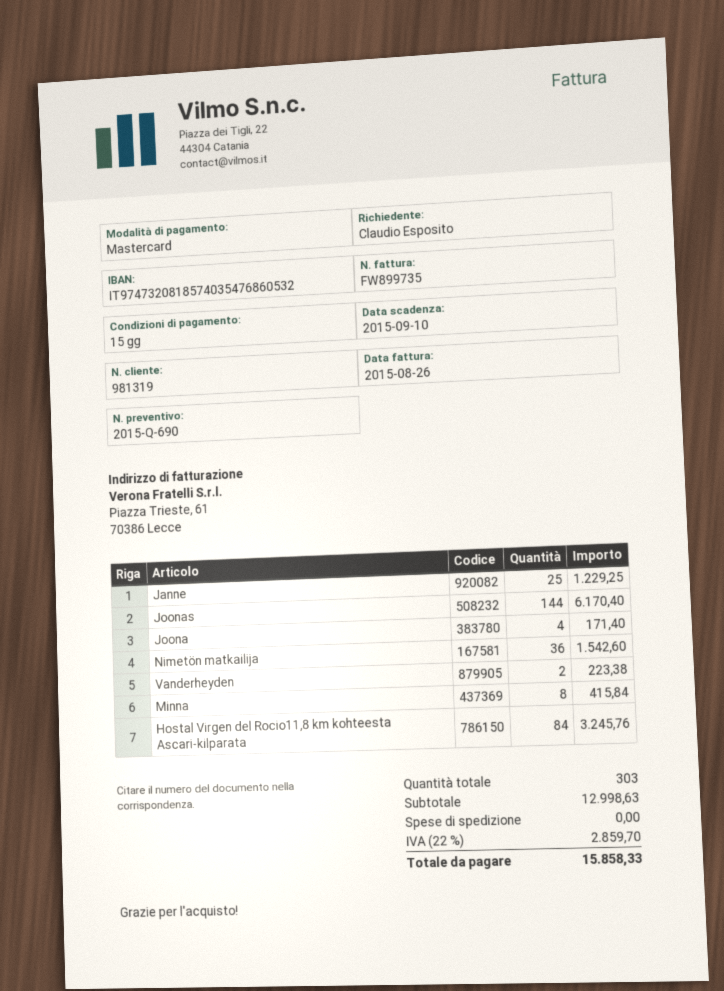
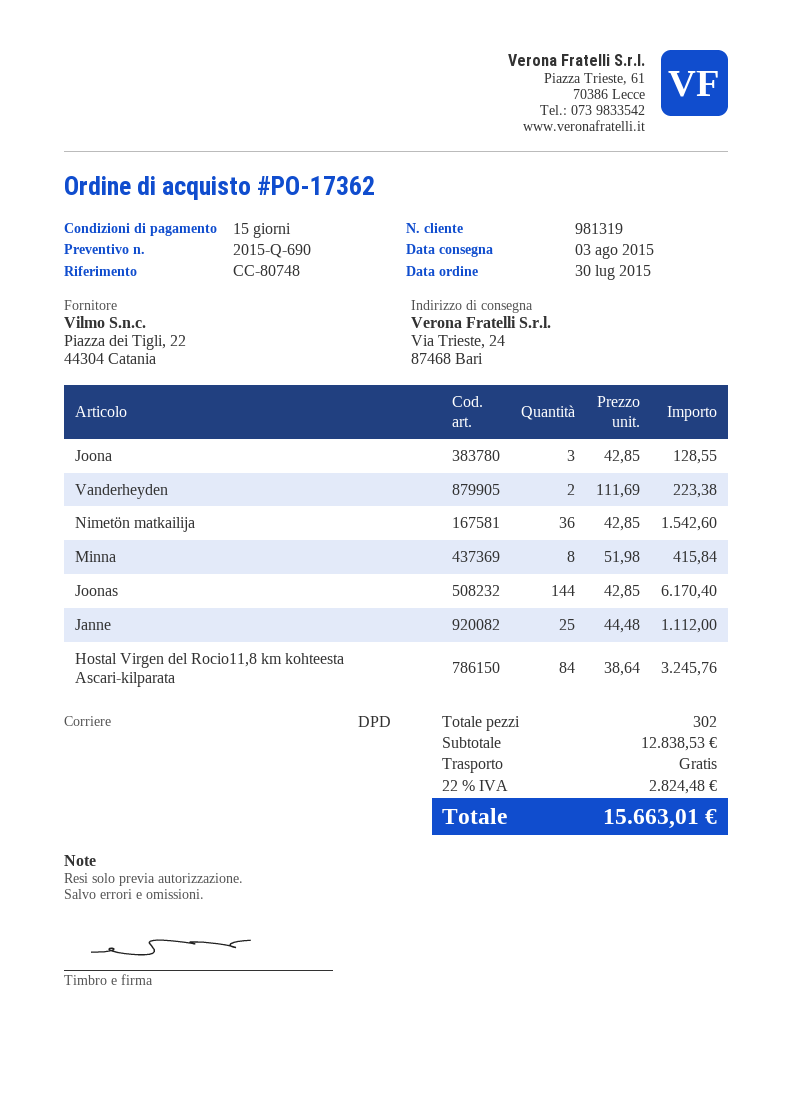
Janne: 25 for 1229.25 -> 25 for 1112.00
Joona: 4 for 171.40 -> 3 for 128.55
total quantity: 303 -> 302
subtotal: 12998.63 -> 12838.53
tax: 22% = 2859.70 -> 22% = 2824.48
total: 15858.33 -> 15663.01

